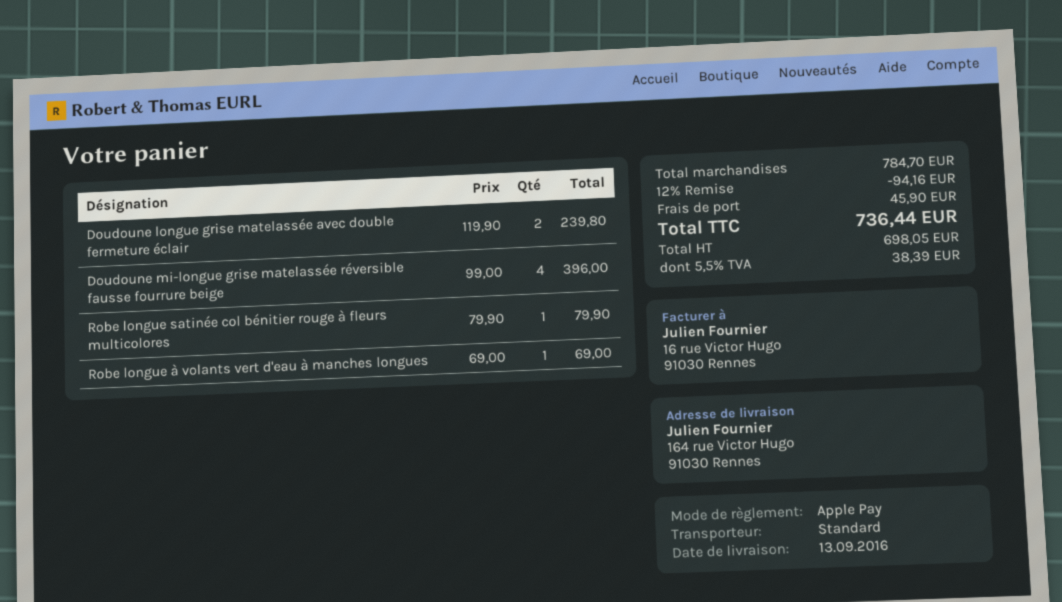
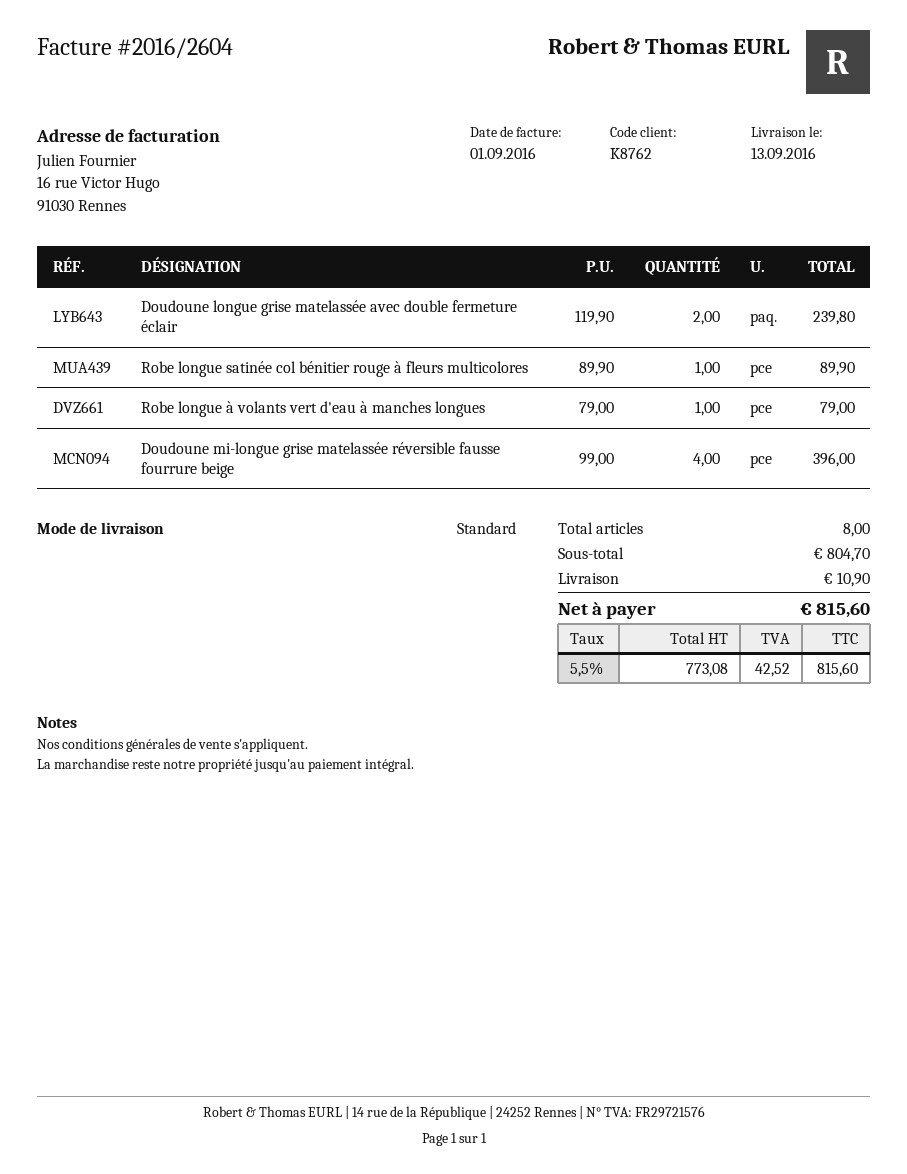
Robe longue satinée col bénitier rouge à fleurs multicolores: 1 x 79.90 = 79.90 -> 1 x 89.90 = 89.90
Robe longue à volants vert d'eau à manches longues: 1 x 69.00 = 69.00 -> 1 x 79.00 = 79.00
subtotal: 784.70 -> 804.70
discount: 12% = 94.16 -> none
shipping: 45.90 -> 10.90
net: 698.05 -> 773.08
tax: 5.5% = 38.39 -> 5.5% = 42.52
total: 736.44 -> 815.60

